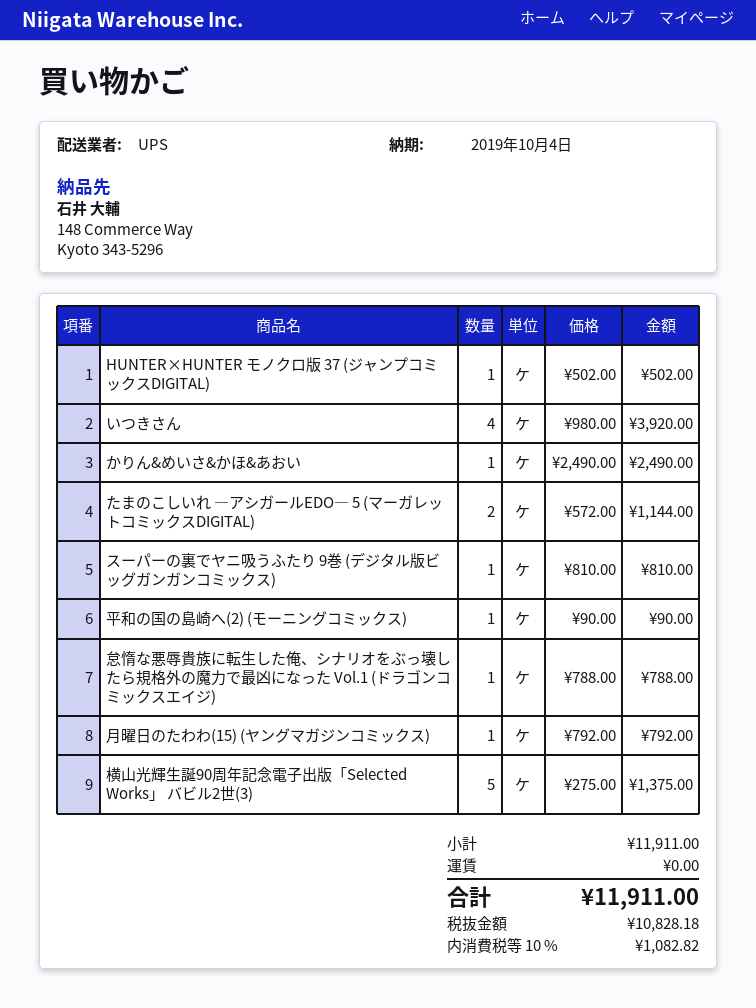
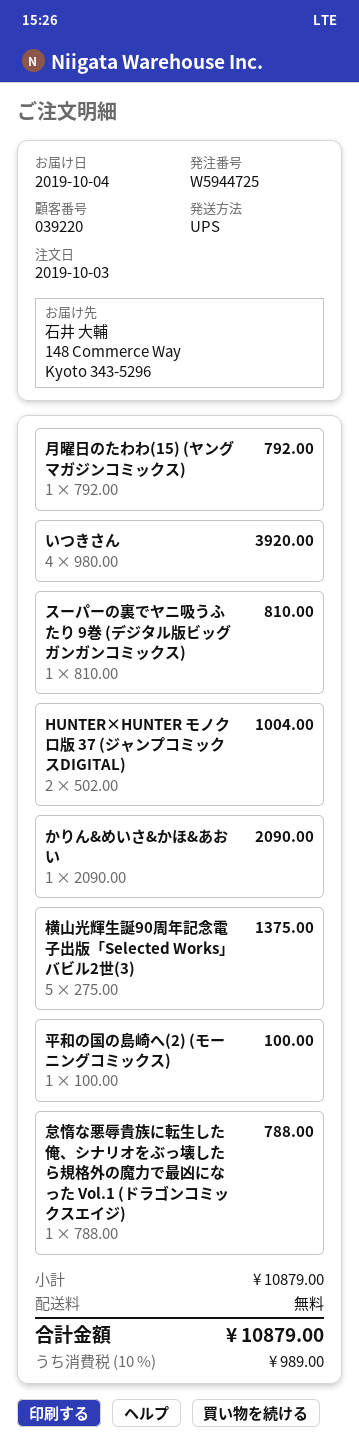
HUNTER×HUNTER モノクロ版 37 (ジャンプコミックスDIGITAL): 1 x 502.00 = 502.00 -> 2 x 502.00 = 1004.00
かりん&めいさ&かほ&あおい: 1 x 2490.00 = 2490.00 -> 1 x 2090.00 = 2090.00
たまのこしいれ ―アシガールEDO― 5 (マーガレットコミックスDIGITAL): 2 x 572.00 = 1144.00 -> none
平和の国の島崎へ(2) (モーニングコミックス): 1 x 90.00 = 90.00 -> 1 x 100.00 = 100.00
subtotal: 11911.00 -> 10879.00
tax: 10% = 1082.82 -> 10% = 989.00
total: 11911.00 -> 10879.00

